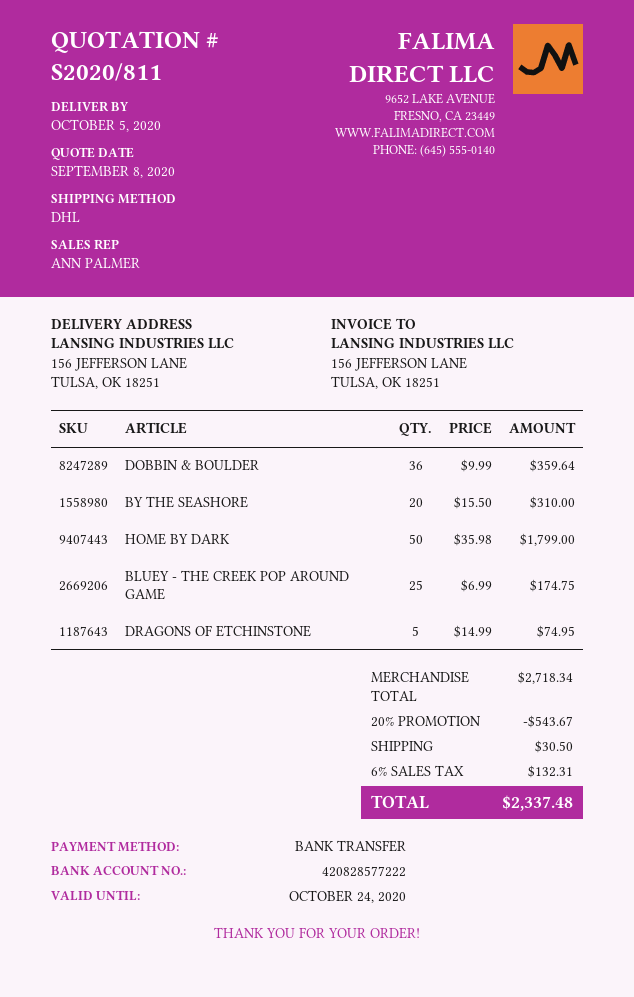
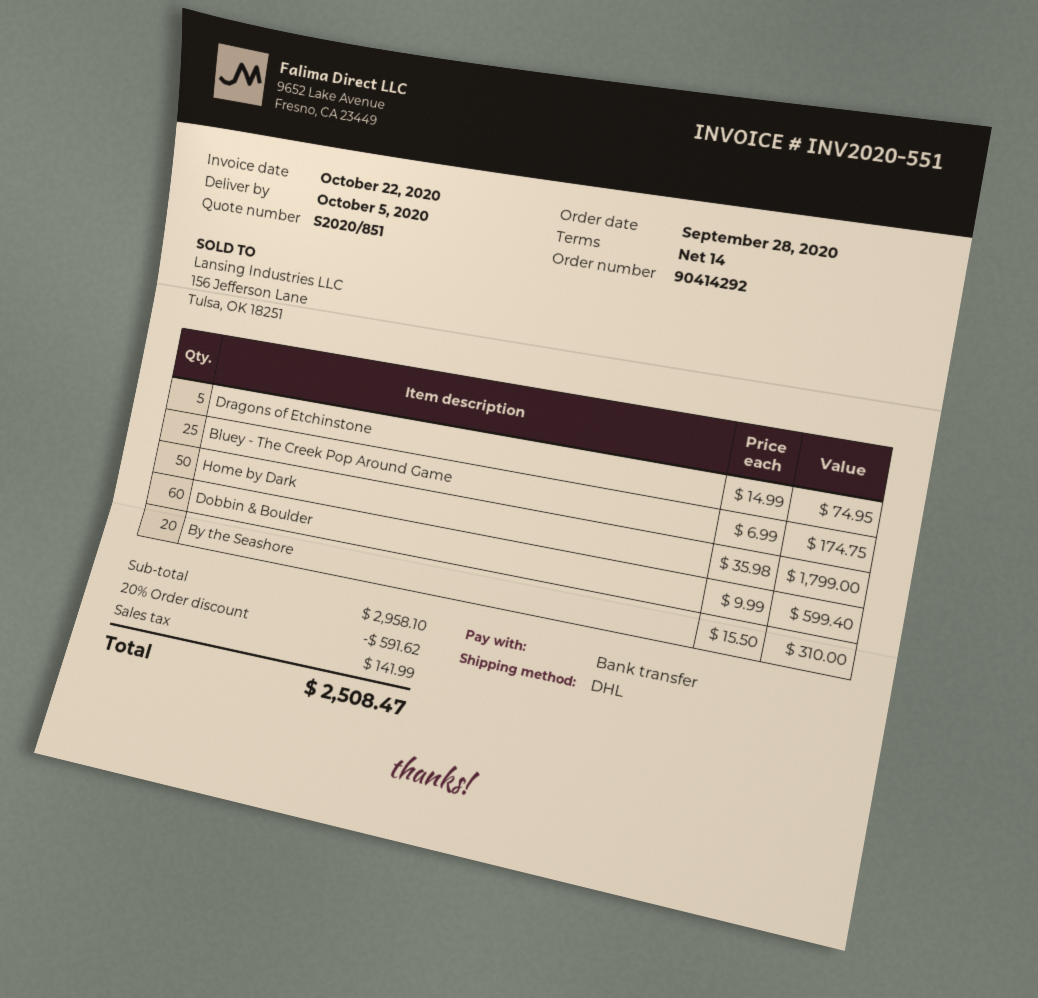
quote number: S2020/811 -> S2020/851
DOBBIN & BOULDER: 36 x 9.99 = 359.64 -> 60 x 9.99 = 599.40
subtotal: 2718.34 -> 2958.10
discount: 20% = 543.67 -> 20% = 591.62
shipping: 30.50 -> none
tax: 132.31 -> 141.99
total: 2337.48 -> 2508.47

